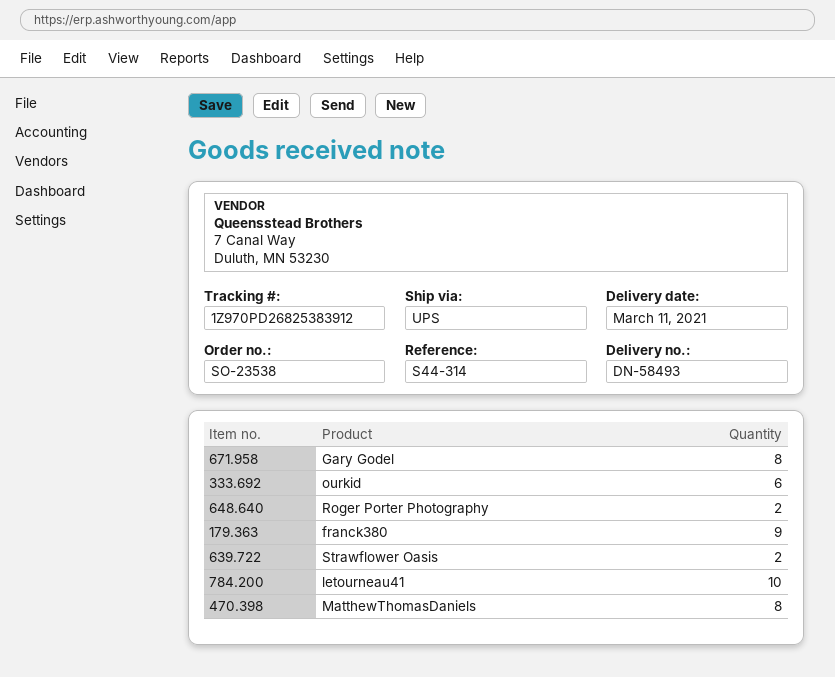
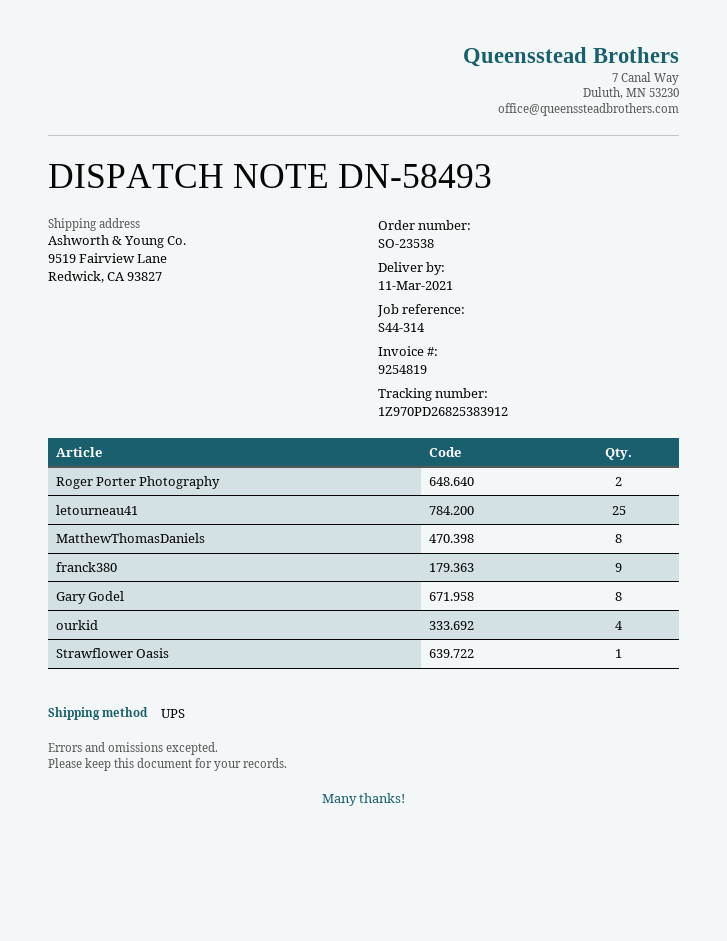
ourkid: 6 -> 4
Strawflower Oasis: 2 -> 1
letourneau41: 10 -> 25

